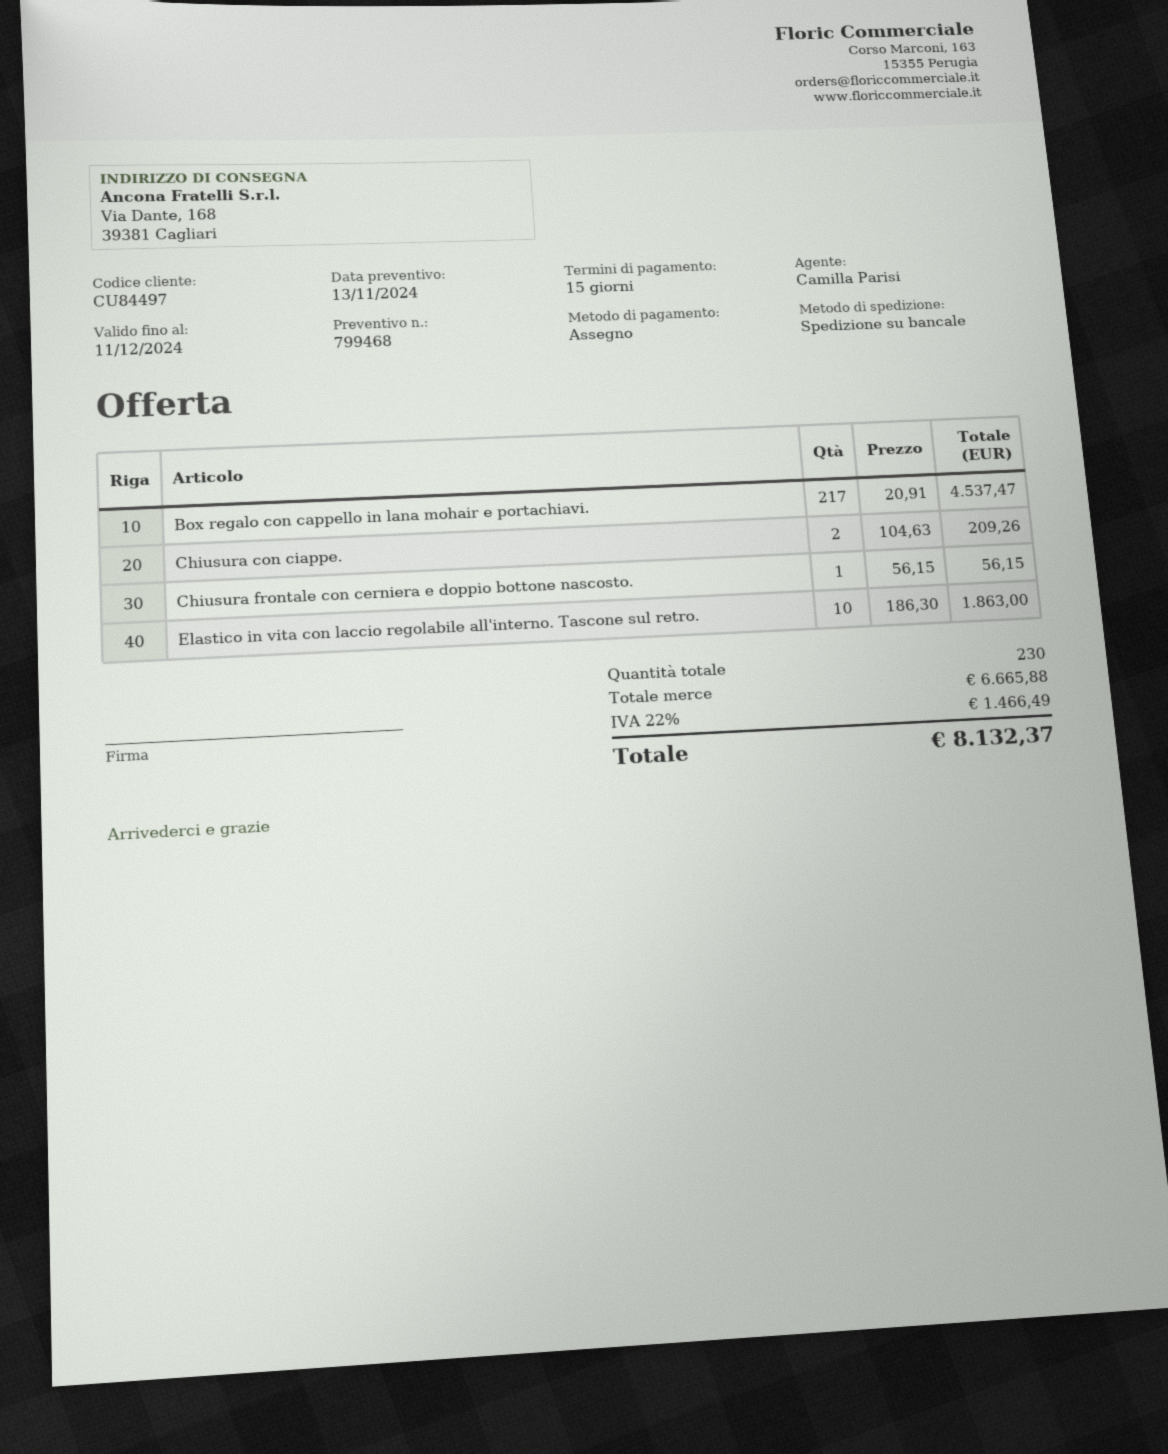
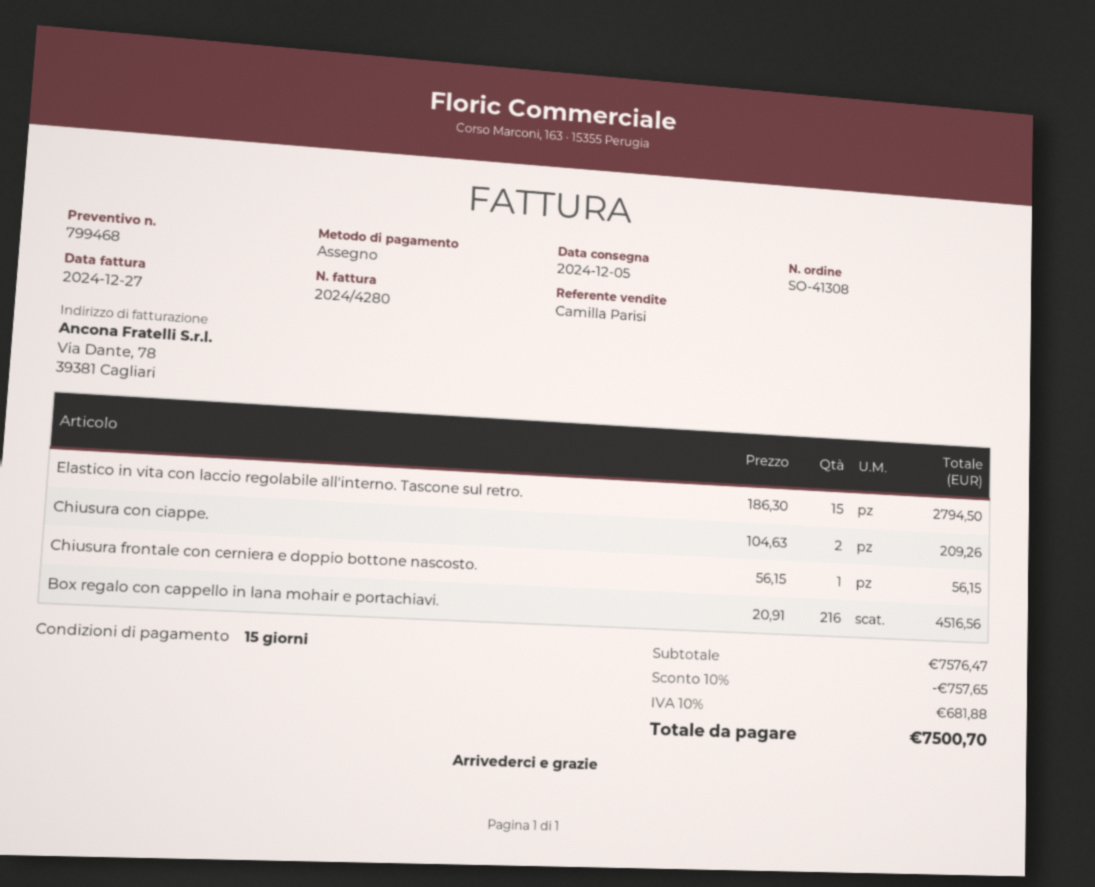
Box regalo con cappello in lana mohair e portachiavi.: 217 x 20.91 = 4537.47 -> 216 x 20.91 = 4516.56
Elastico in vita con laccio regolabile all'interno. Tascone sul retro.: 10 x 186.30 = 1863.00 -> 15 x 186.30 = 2794.50
subtotal: 6665.88 -> 7576.47
discount: none -> 10% = 757.65
tax: 22% = 1466.49 -> 10% = 681.88
total: 8132.37 -> 7500.70

